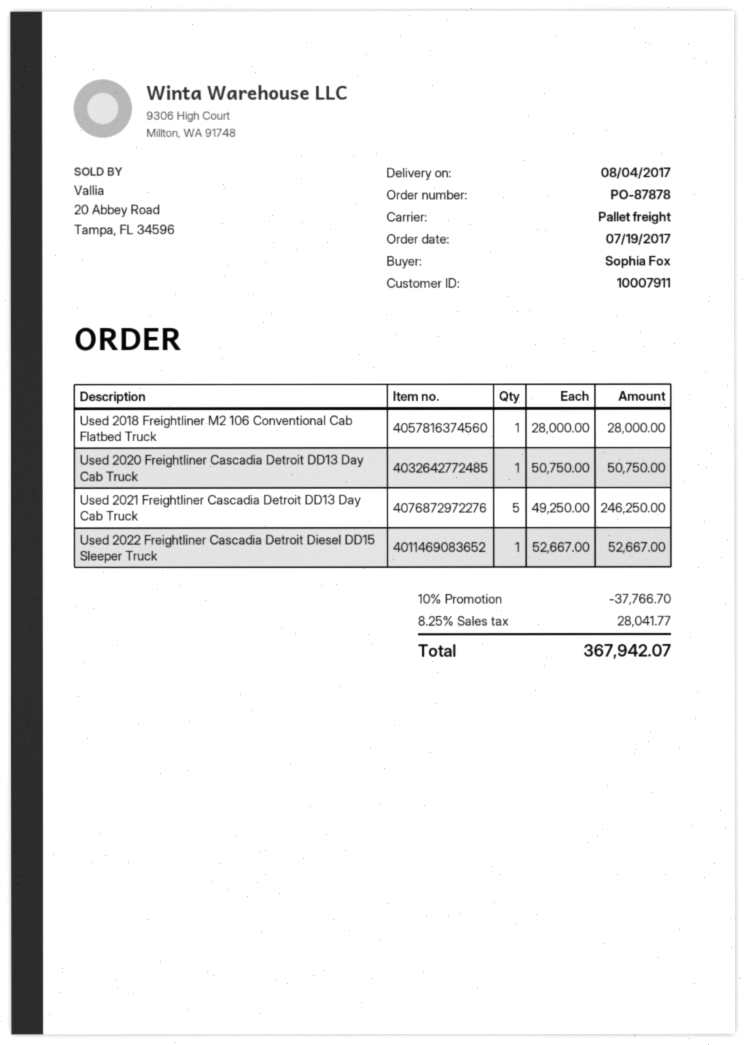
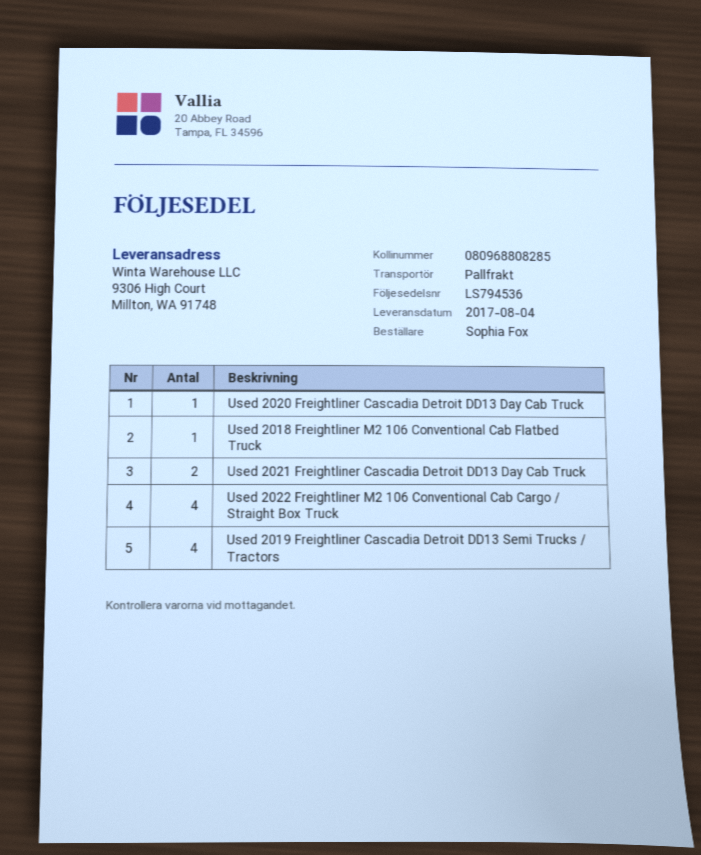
Used 2021 Freightliner Cascadia Detroit DD13 Day Cab Truck: 5 -> 2
Used 2022 Freightliner Cascadia Detroit Diesel DD15 Sleeper Truck: 1 -> none
Used 2022 Freightliner M2 106 Conventional Cab Cargo / Straight Box Truck: none -> 4
Used 2019 Freightliner Cascadia Detroit DD13 Semi Trucks / Tractors: none -> 4

